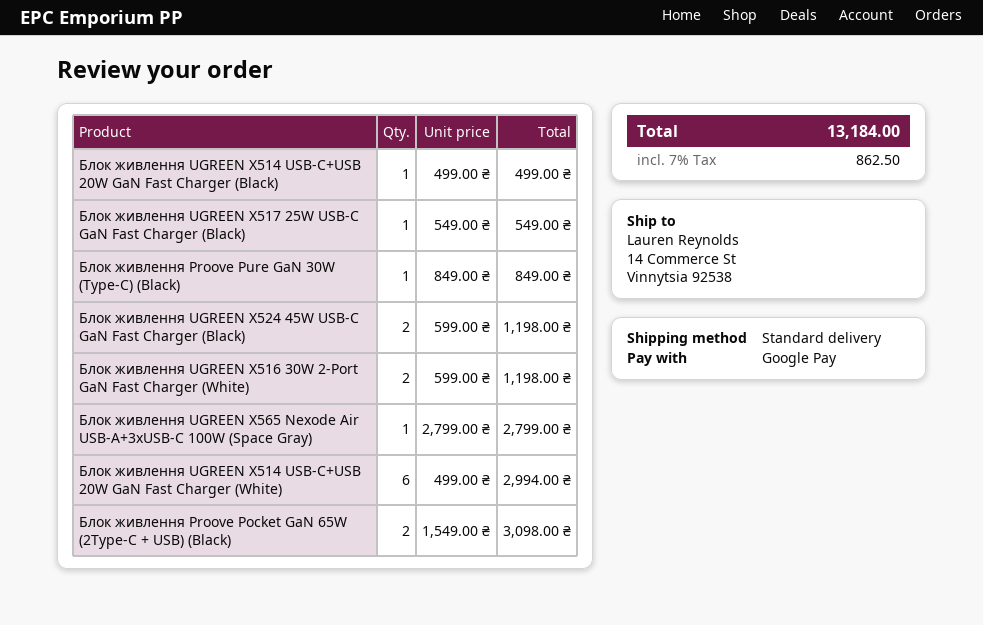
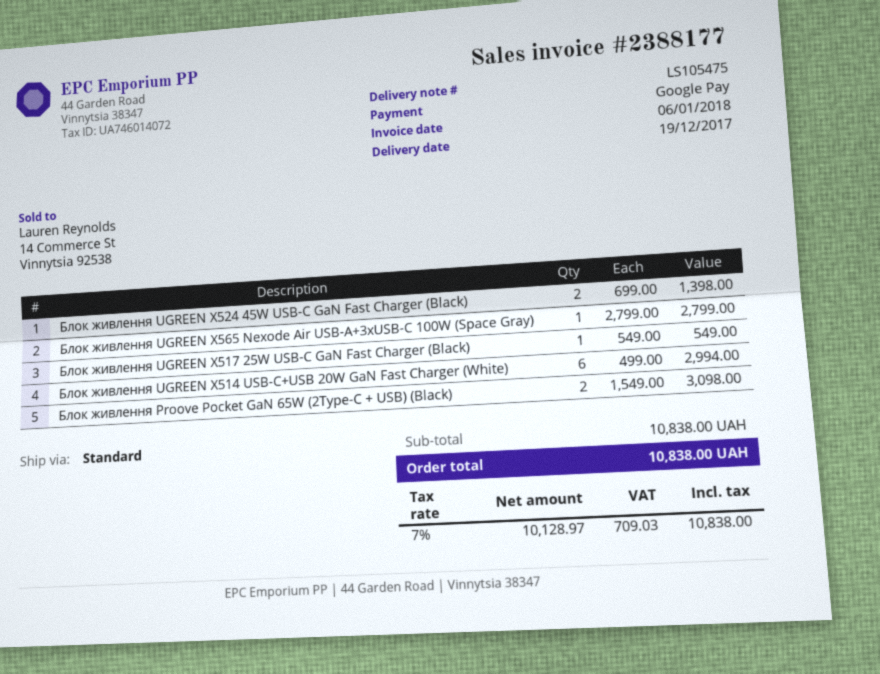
Блок живлення UGREEN X514 USB-C+USB 20W GaN Fast Charger (Black): 1 x 499.00 = 499.00 -> none
Блок живлення Proove Pure GaN 30W (Type-C) (Black): 1 x 849.00 = 849.00 -> none
Блок живлення UGREEN X524 45W USB-C GaN Fast Charger (Black): 2 x 599.00 = 1198.00 -> 2 x 699.00 = 1398.00
Блок живлення UGREEN X516 30W 2-Port GaN Fast Charger (White): 2 x 599.00 = 1198.00 -> none
tax: 7% = 862.50 -> 7% = 709.03
total: 13184.00 -> 10838.00

